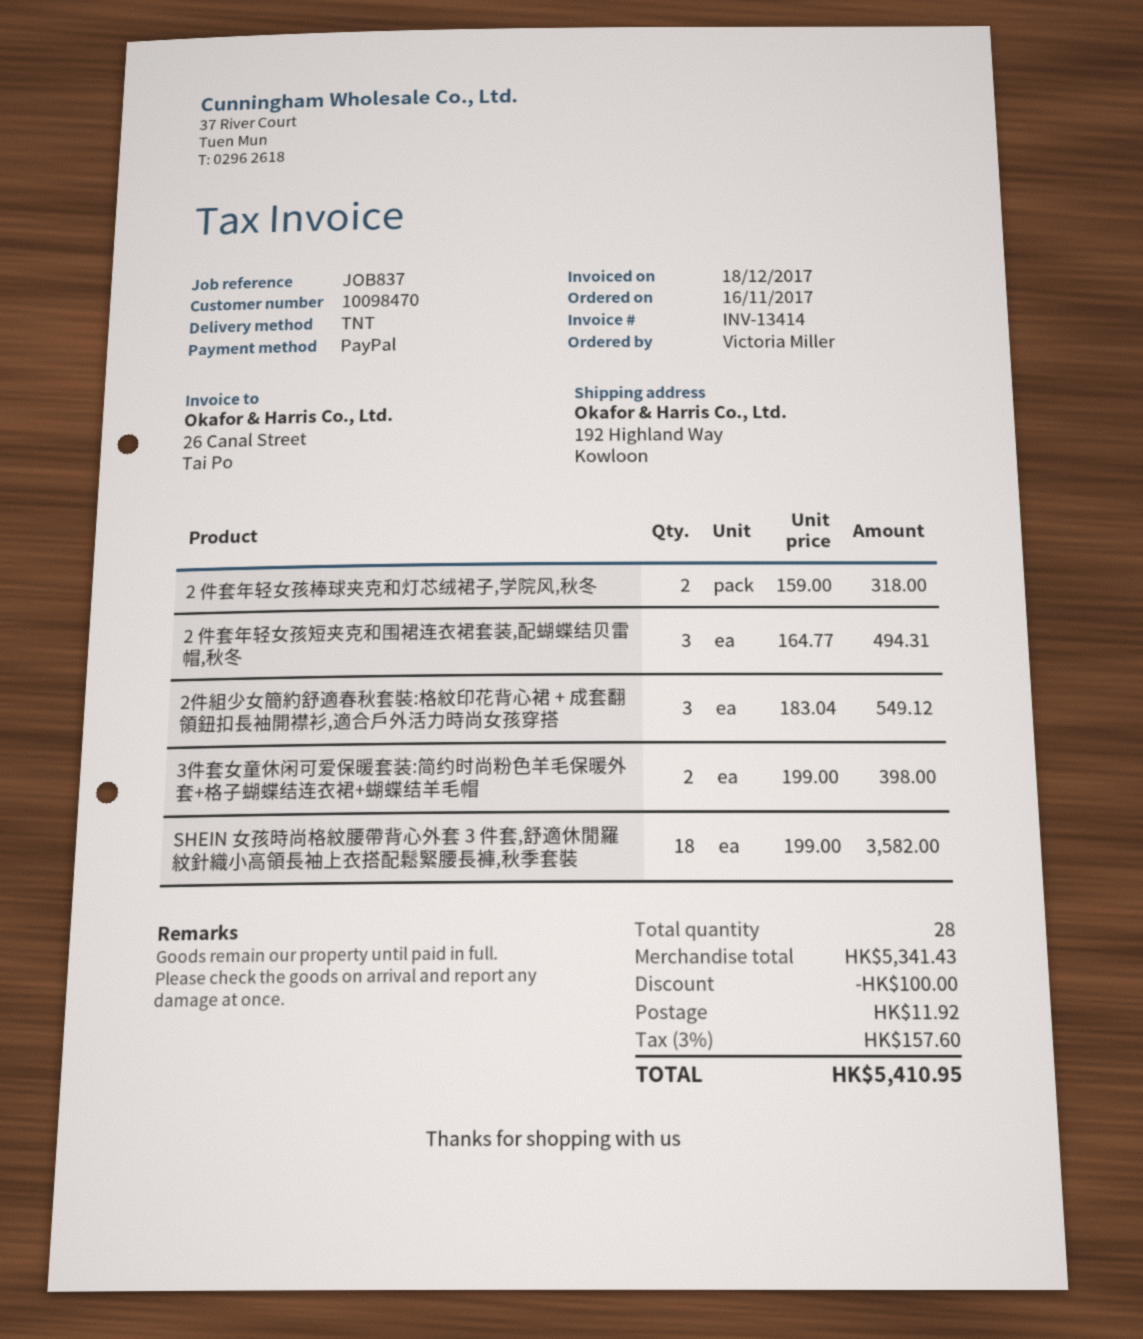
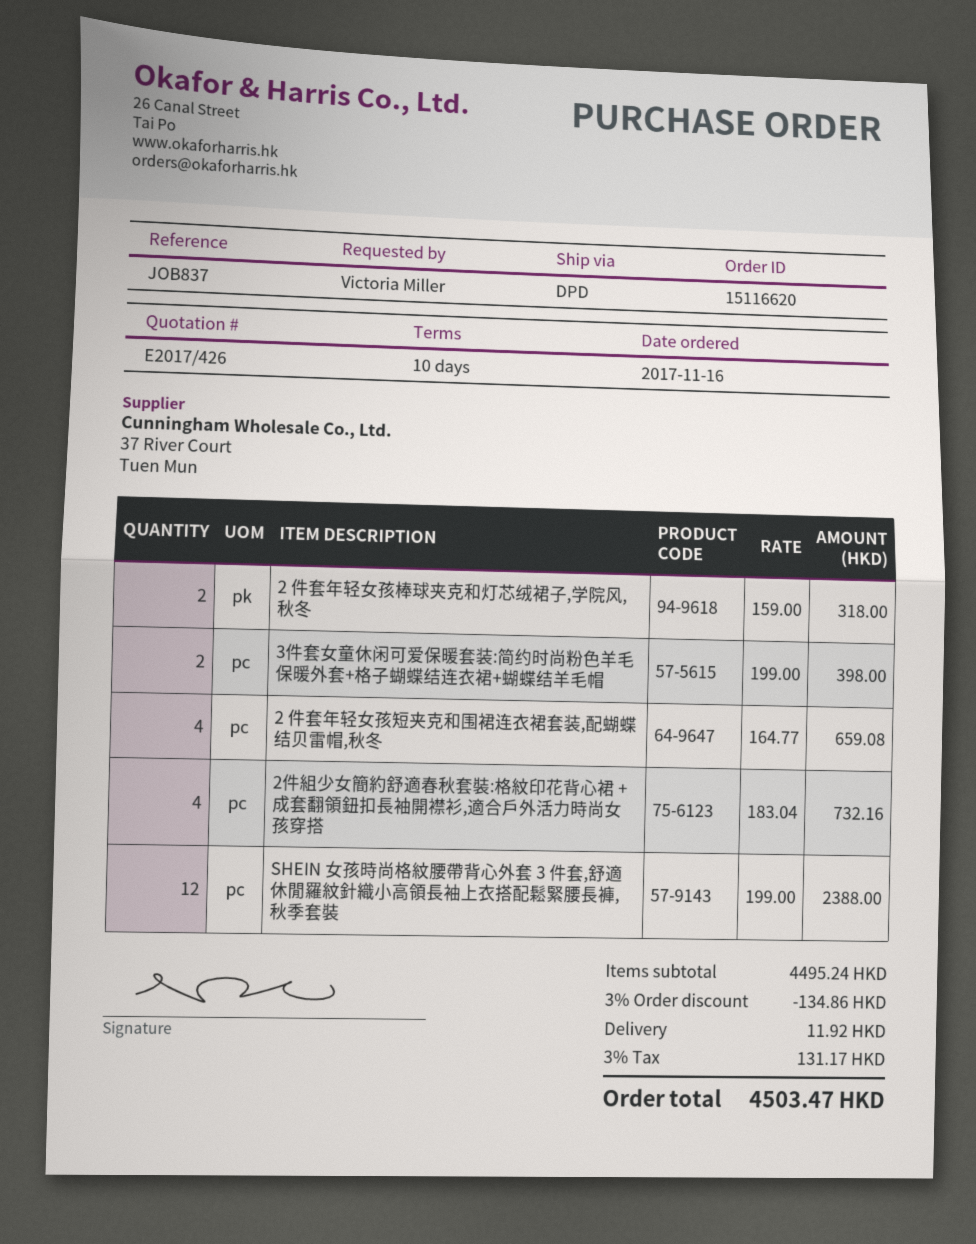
shipping method: TNT -> DPD
2 件套年轻女孩短夹克和围裙连衣裙套装,配蝴蝶结贝雷帽,秋冬: 3 x 164.77 = 494.31 -> 4 x 164.77 = 659.08
2件組少女簡約舒適春秋套裝:格紋印花背心裙 + 成套翻領鈕扣長袖開襟衫,適合戶外活力時尚女孩穿搭: 3 x 183.04 = 549.12 -> 4 x 183.04 = 732.16
SHEIN 女孩時尚格紋腰帶背心外套 3 件套,舒適休閒羅紋針織小高領長袖上衣搭配鬆緊腰長褲,秋季套裝: 18 x 199.00 = 3582.00 -> 12 x 199.00 = 2388.00
subtotal: 5341.43 -> 4495.24
discount: 100.00 -> 134.86
tax: 3% = 157.60 -> 3% = 131.17
total: 5410.95 -> 4503.47

